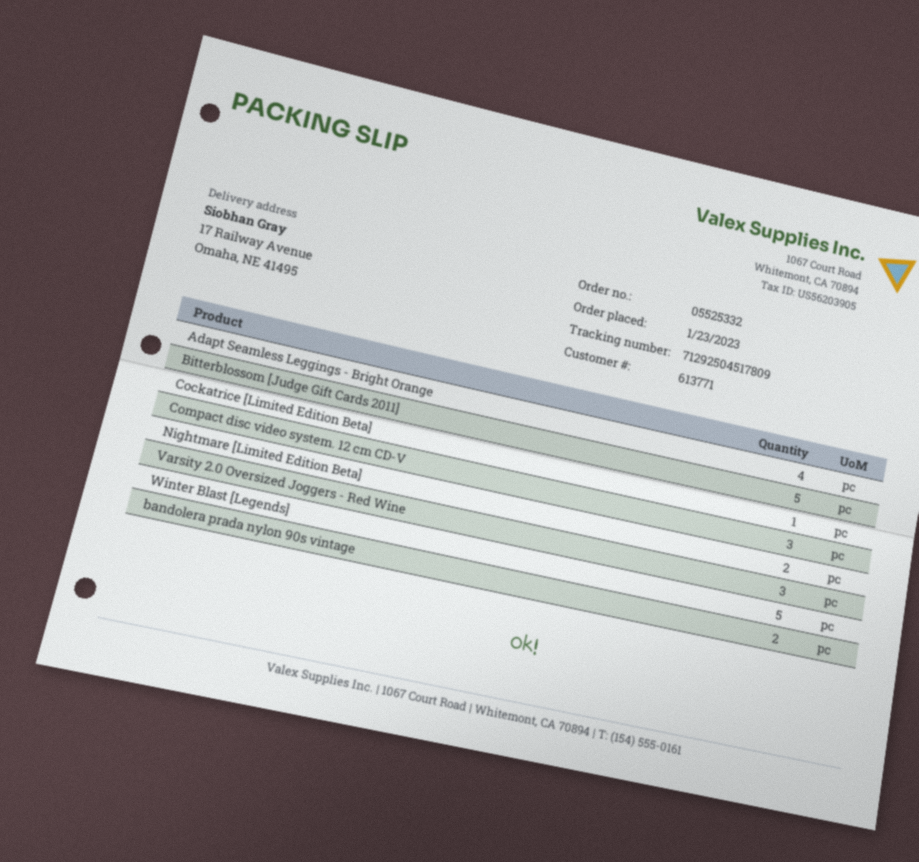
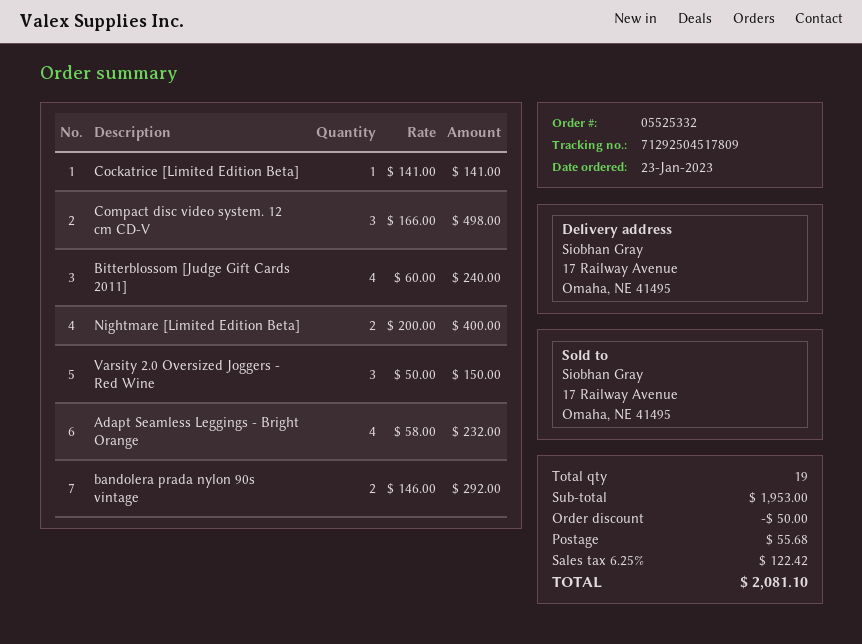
Bitterblossom [Judge Gift Cards 2011]: 5 -> 4
Winter Blast [Legends]: 5 -> none

